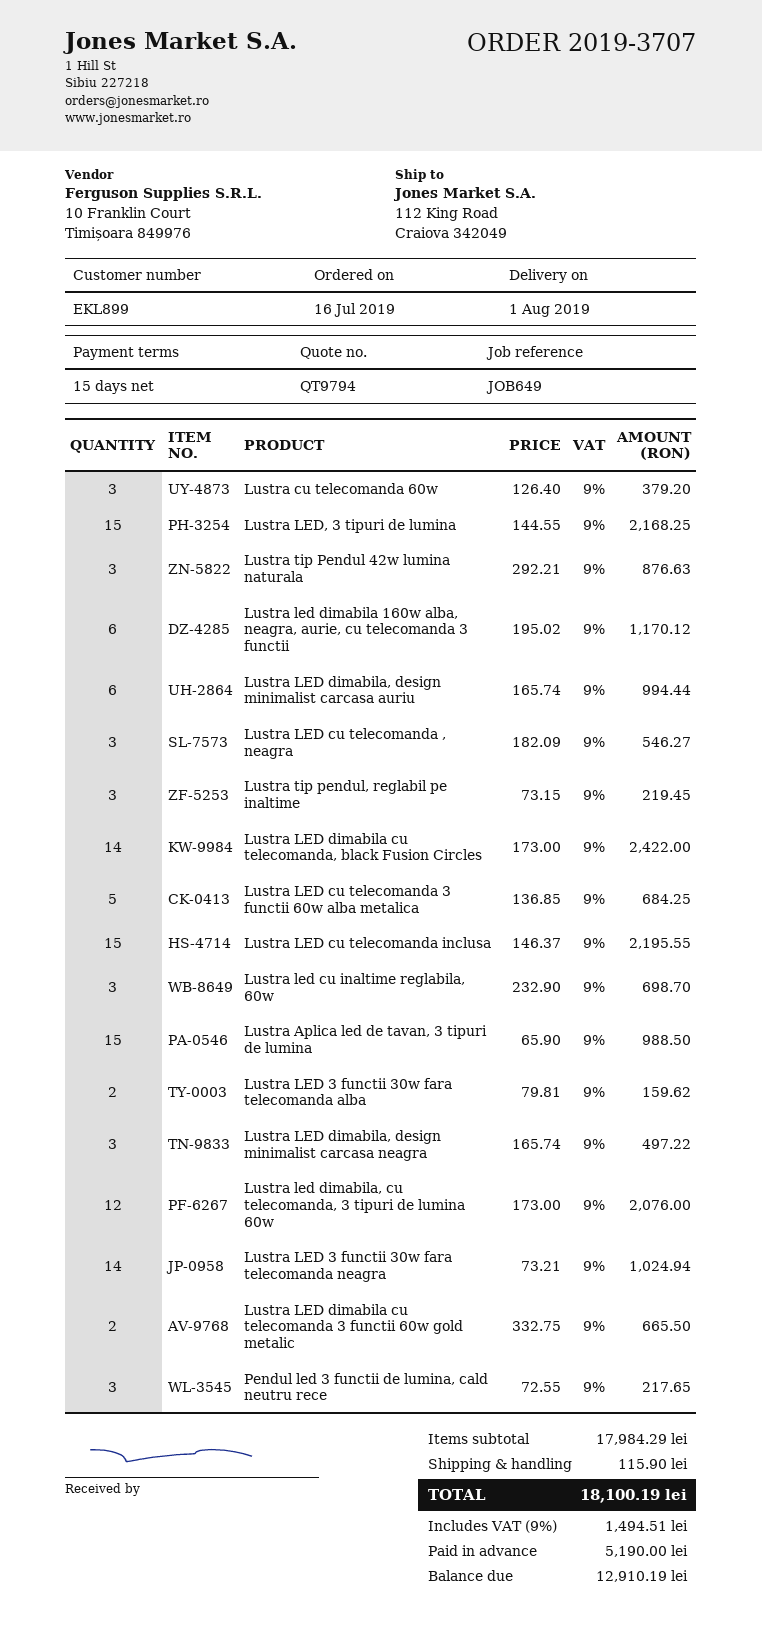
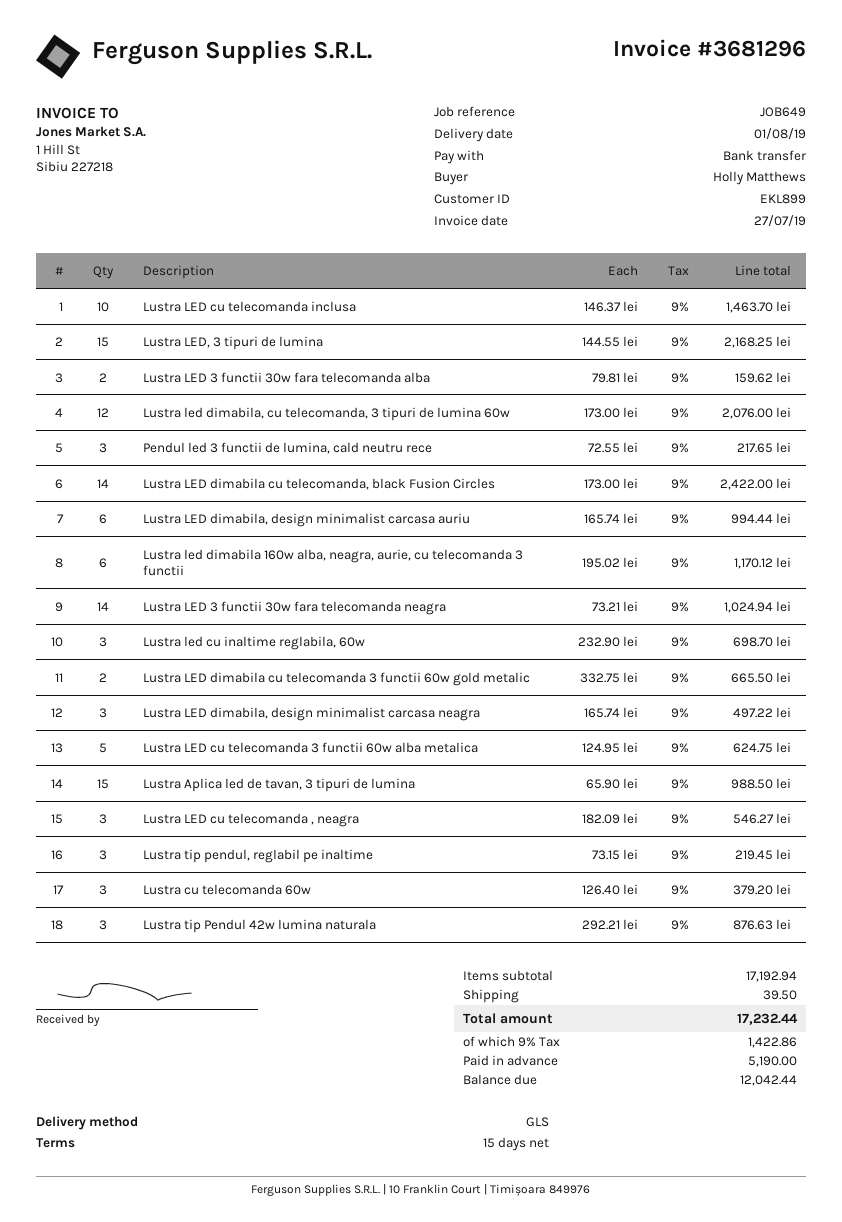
Lustra LED cu telecomanda 3 functii 60w alba metalica: 5 x 136.85 = 684.25 -> 5 x 124.95 = 624.75
Lustra LED cu telecomanda inclusa: 15 x 146.37 = 2195.55 -> 10 x 146.37 = 1463.70
subtotal: 17984.29 -> 17192.94
shipping: 115.90 -> 39.50
tax: 9% = 1494.51 -> 9% = 1422.86
total: 18100.19 -> 17232.44
balance: 12910.19 -> 12042.44

